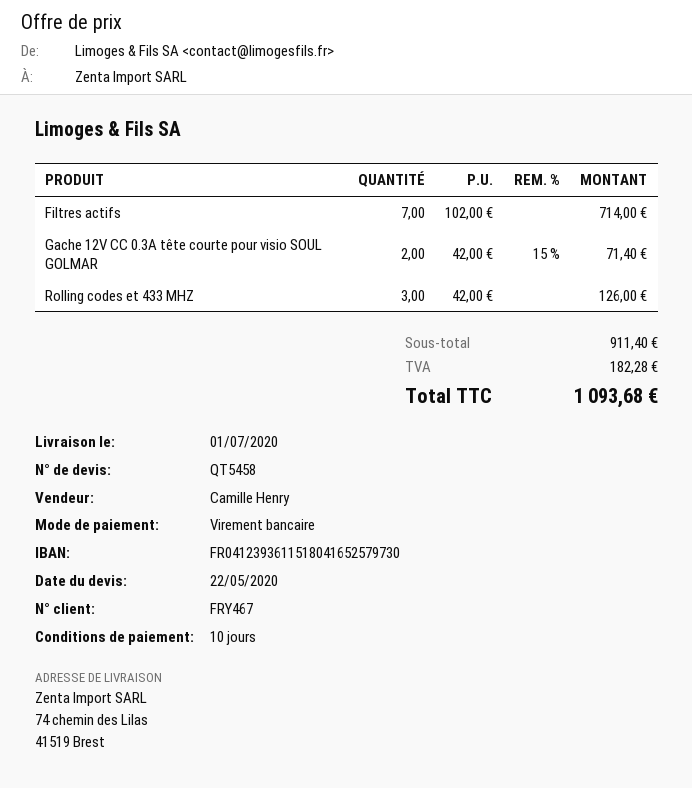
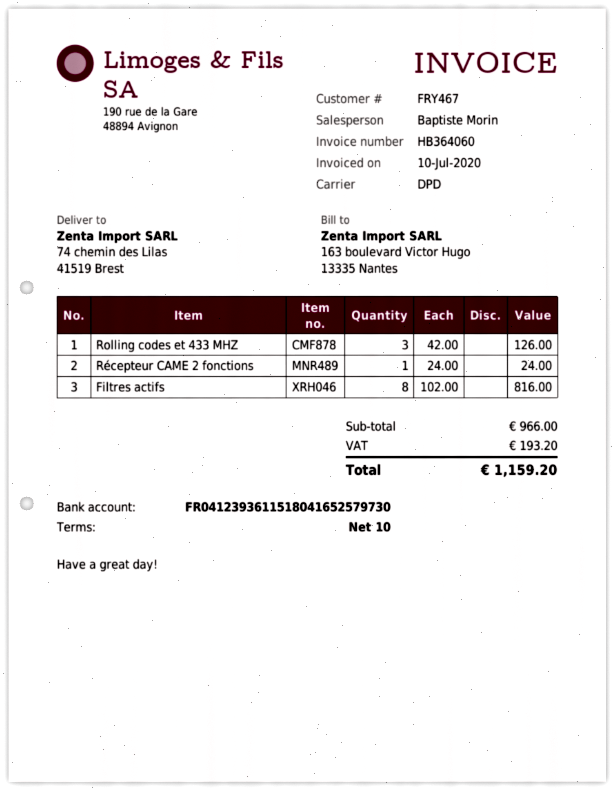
sales rep: Camille Henry -> Baptiste Morin
Filtres actifs: 7 x 102.00 = 714.00 -> 8 x 102.00 = 816.00
Gache 12V CC 0.3A tête courte pour visio SOUL GOLMAR: 2 x 42.00 - 15% = 71.40 -> none
Récepteur CAME 2 fonctions: none -> 1 x 24.00 = 24.00
subtotal: 911.40 -> 966.00
tax: 182.28 -> 193.20
total: 1093.68 -> 1159.20

